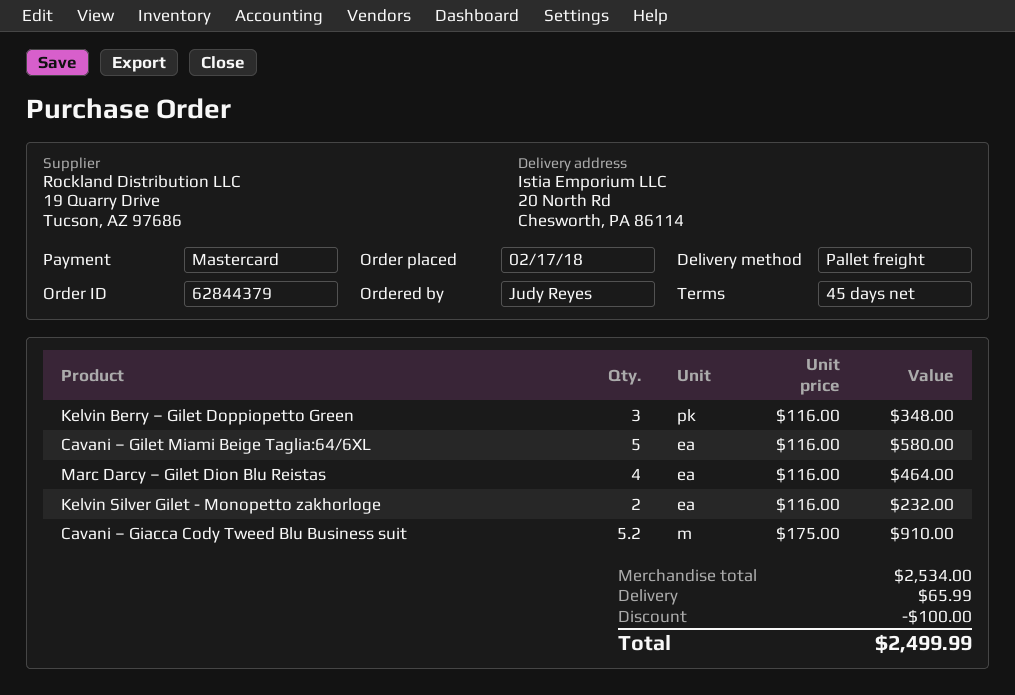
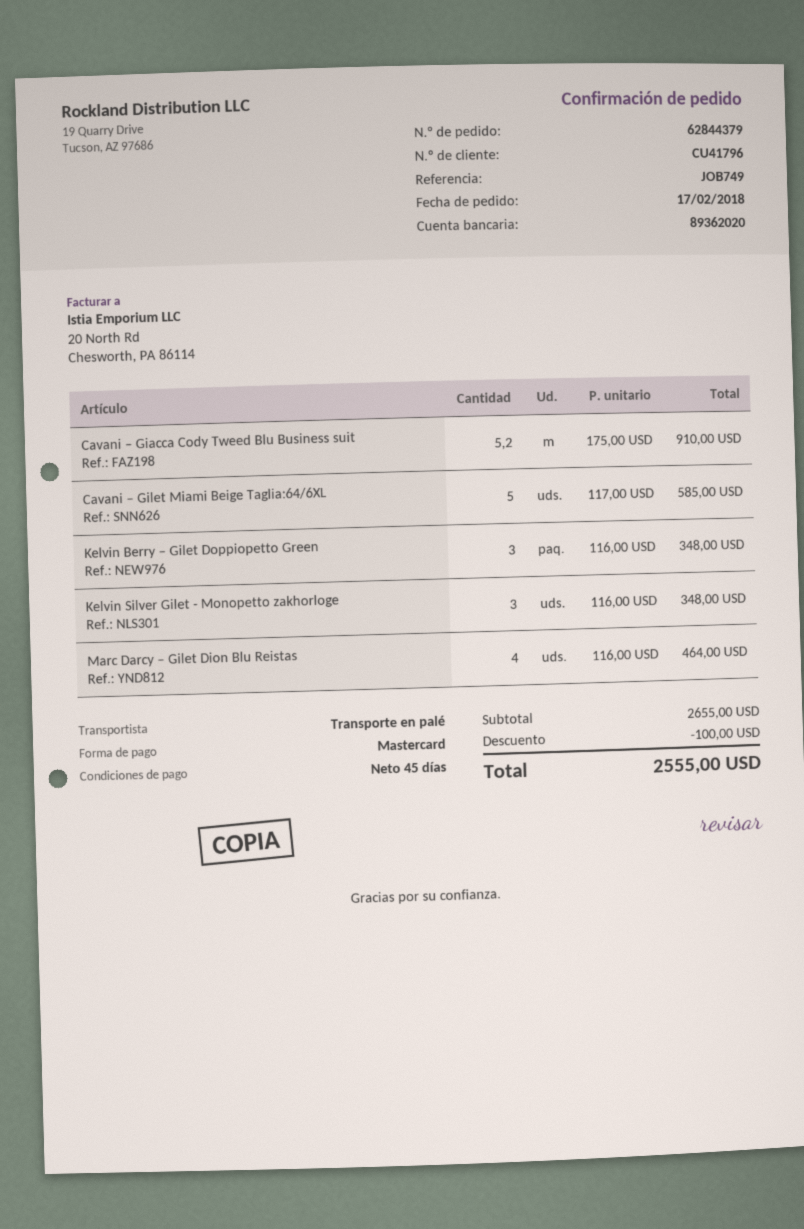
Cavani – Gilet Miami Beige Taglia:64/6XL: 5 x 116.00 = 580.00 -> 5 x 117.00 = 585.00
Kelvin Silver Gilet - Monopetto zakhorloge: 2 x 116.00 = 232.00 -> 3 x 116.00 = 348.00
subtotal: 2534.00 -> 2655.00
shipping: 65.99 -> none
total: 2499.99 -> 2555.00

